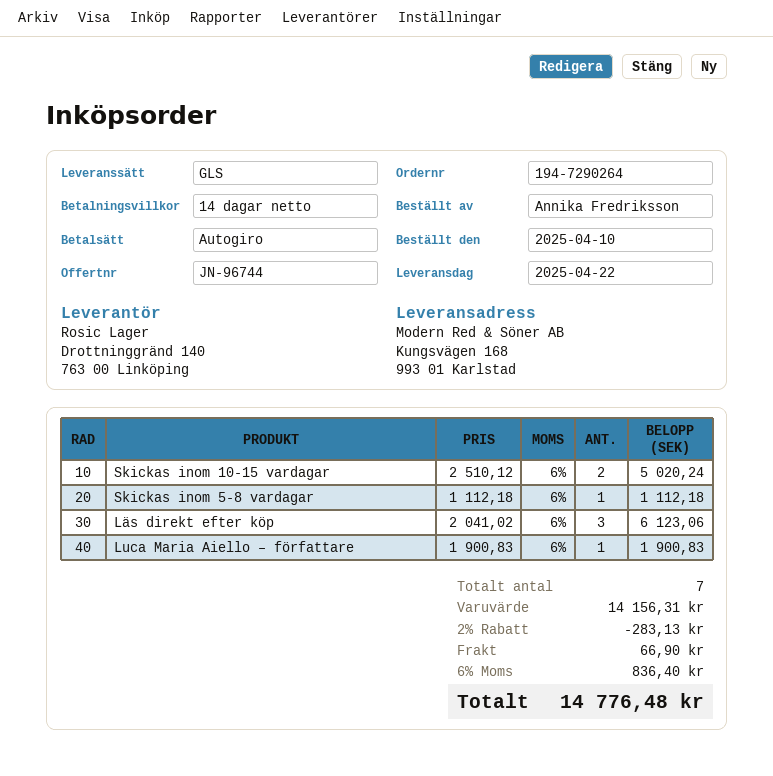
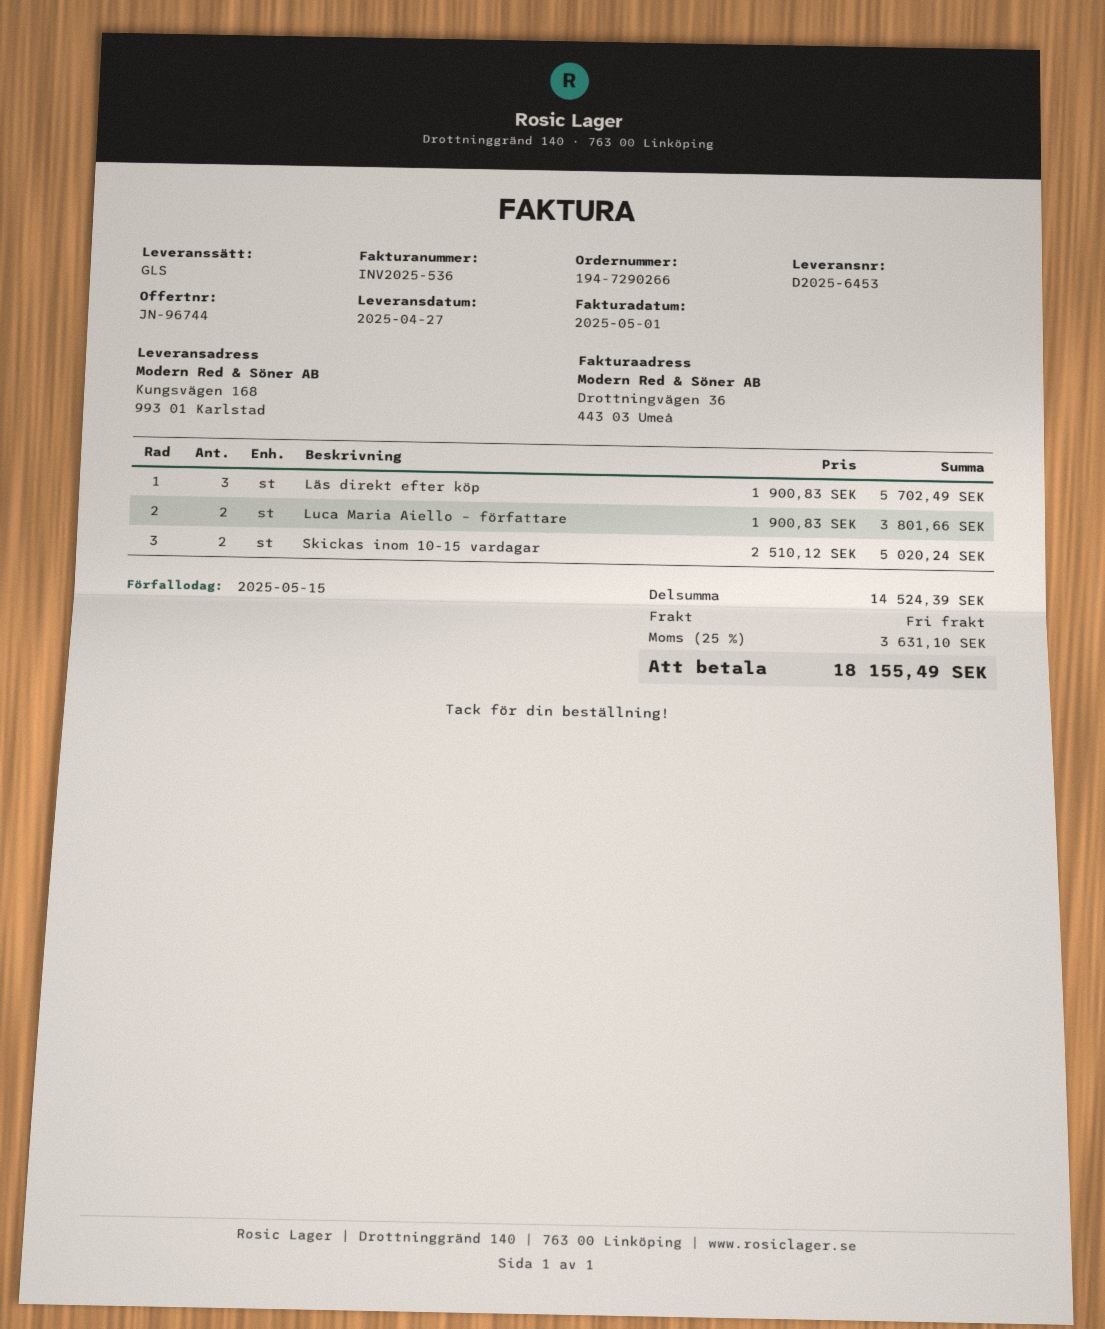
order number: 194-7290264 -> 194-7290266
delivery date: 2025-04-22 -> 2025-04-27
Skickas inom 5-8 vardagar: 1 x 1112.18 = 1112.18 -> none
Läs direkt efter köp: 3 x 2041.02 = 6123.06 -> 3 x 1900.83 = 5702.49
Luca Maria Aiello – författare: 1 x 1900.83 = 1900.83 -> 2 x 1900.83 = 3801.66
subtotal: 14156.31 -> 14524.39
discount: 2% = 283.13 -> none
shipping: 66.90 -> 0.00
tax: 6% = 836.40 -> 25% = 3631.10
total: 14776.48 -> 18155.49

